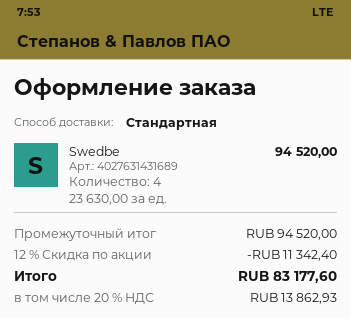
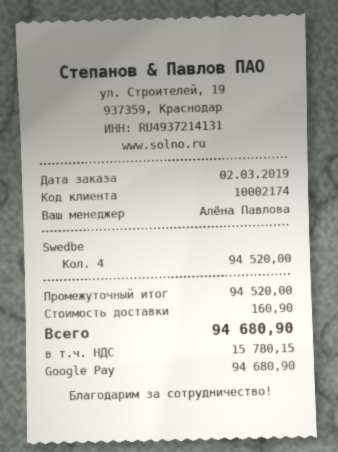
discount: 12% = 11342.40 -> none
shipping: none -> 160.90
tax: 13862.93 -> 15780.15
total: 83177.60 -> 94680.90

